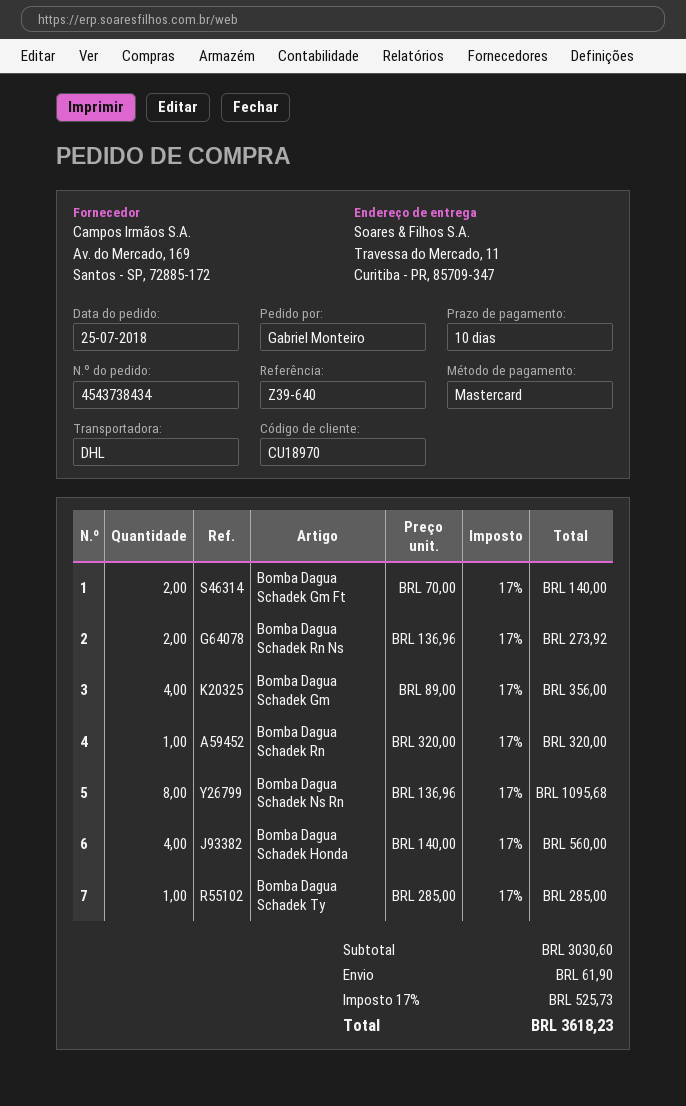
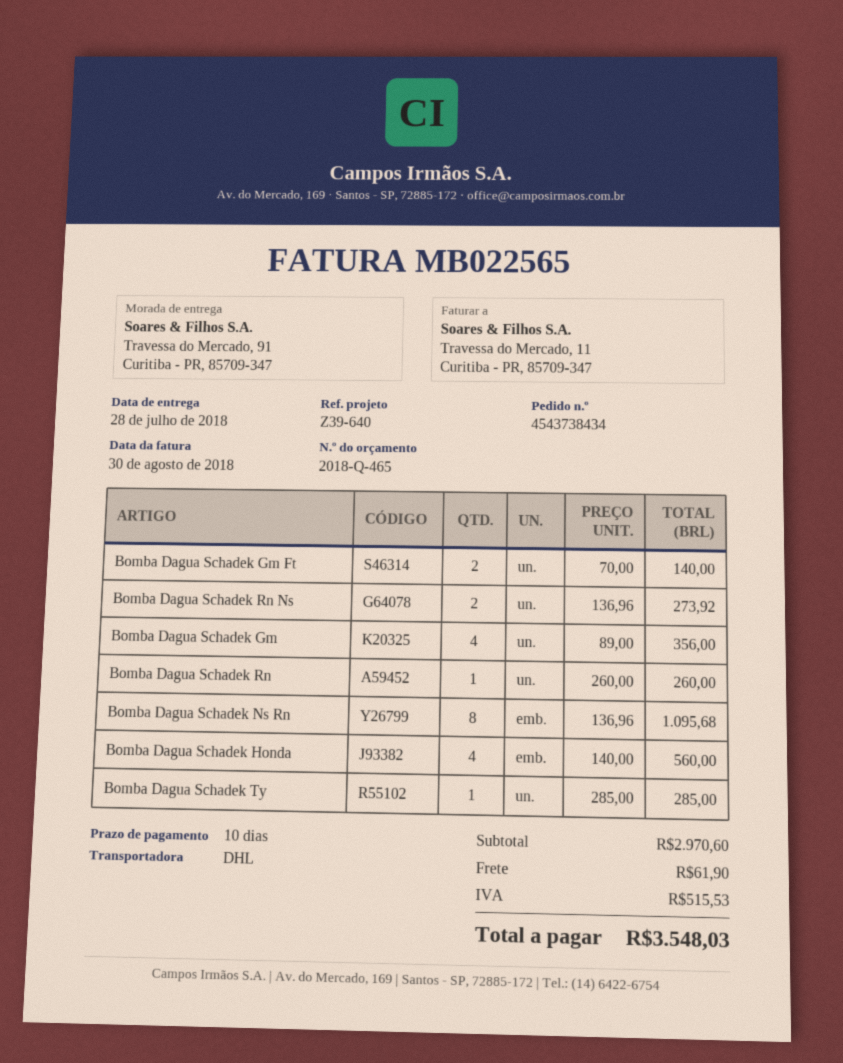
ship to: Travessa do Mercado, 11, Curitiba - PR, 85709-347 -> Travessa do Mercado, 91, Curitiba - PR, 85709-347
Bomba Dagua Schadek Rn: 1 x 320.00 = 320.00 -> 1 x 260.00 = 260.00
subtotal: 3030.60 -> 2970.60
tax: 525.73 -> 515.53
total: 3618.23 -> 3548.03

